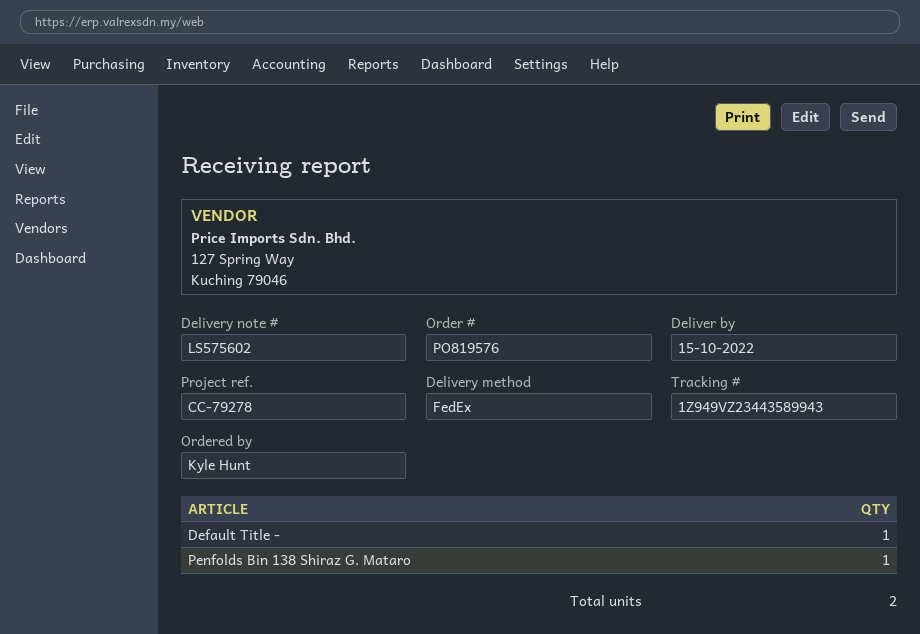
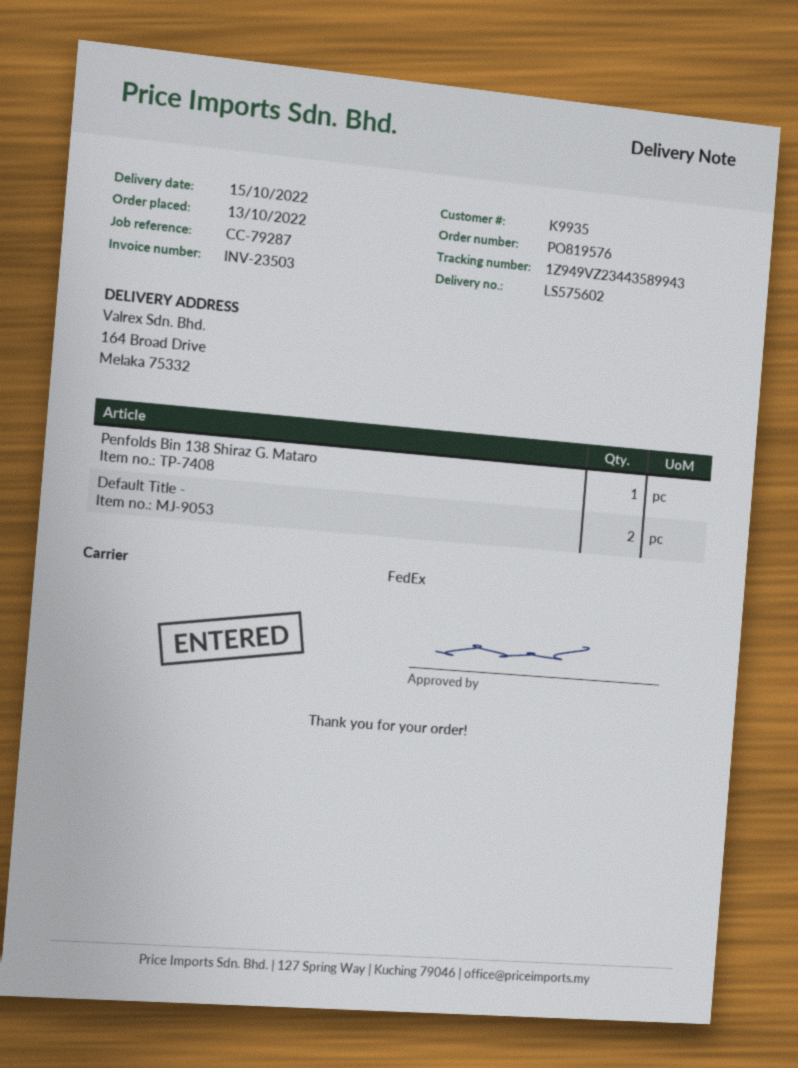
reference: CC-79278 -> CC-79287
Default Title -: 1 -> 2

